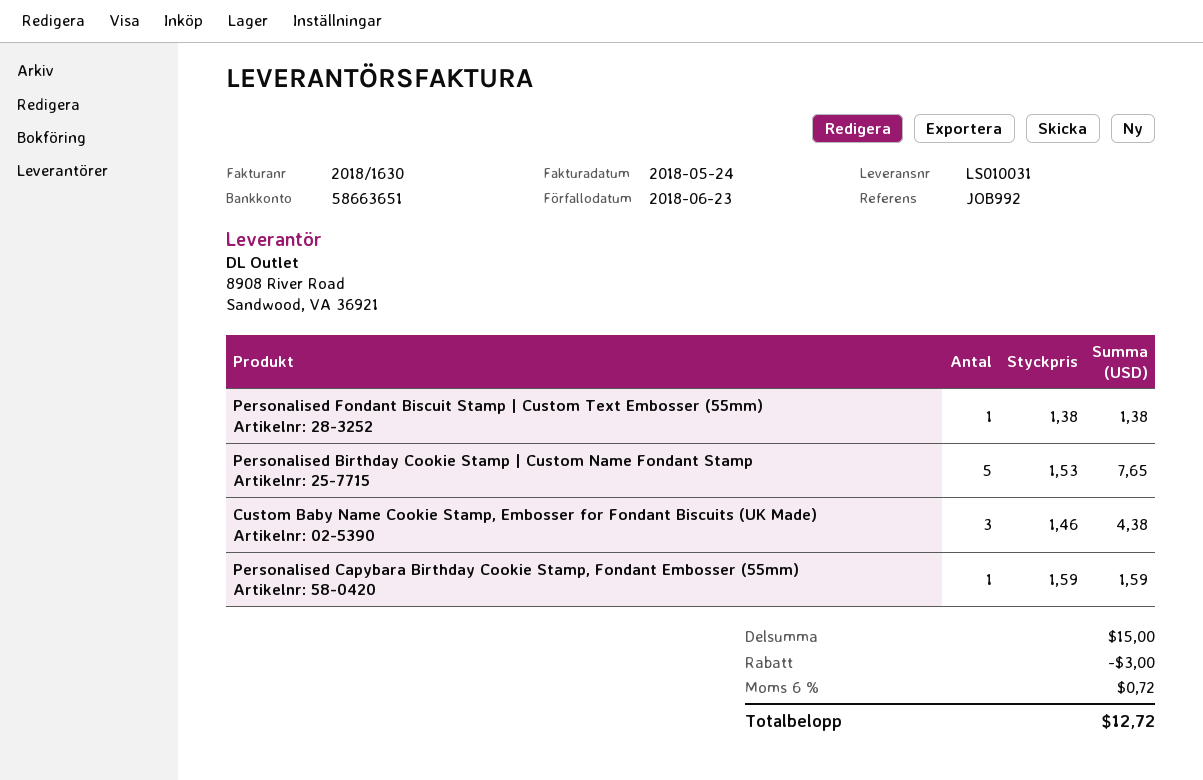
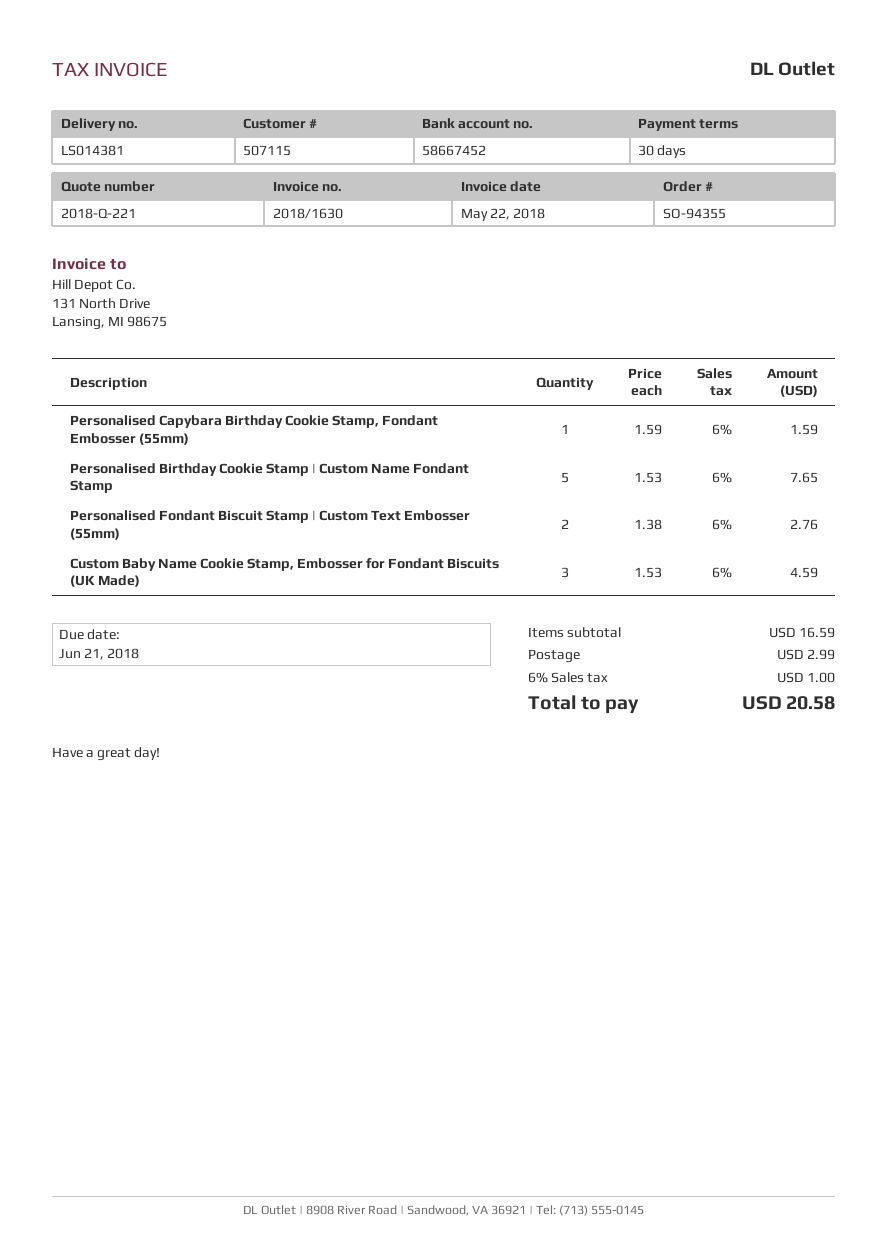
delivery note number: LS010031 -> LS014381
invoice date: 2018-05-24 -> 2018-05-22
due date: 2018-06-23 -> 2018-06-21
bank account: 58663651 -> 58667452
Personalised Fondant Biscuit Stamp | Custom Text Embosser (55mm): 1 x 1.38 = 1.38 -> 2 x 1.38 = 2.76
Custom Baby Name Cookie Stamp, Embosser for Fondant Biscuits (UK Made): 3 x 1.46 = 4.38 -> 3 x 1.53 = 4.59
subtotal: 15.00 -> 16.59
discount: 3.00 -> none
shipping: none -> 2.99
tax: 6% = 0.72 -> 6% = 1.00
total: 12.72 -> 20.58

